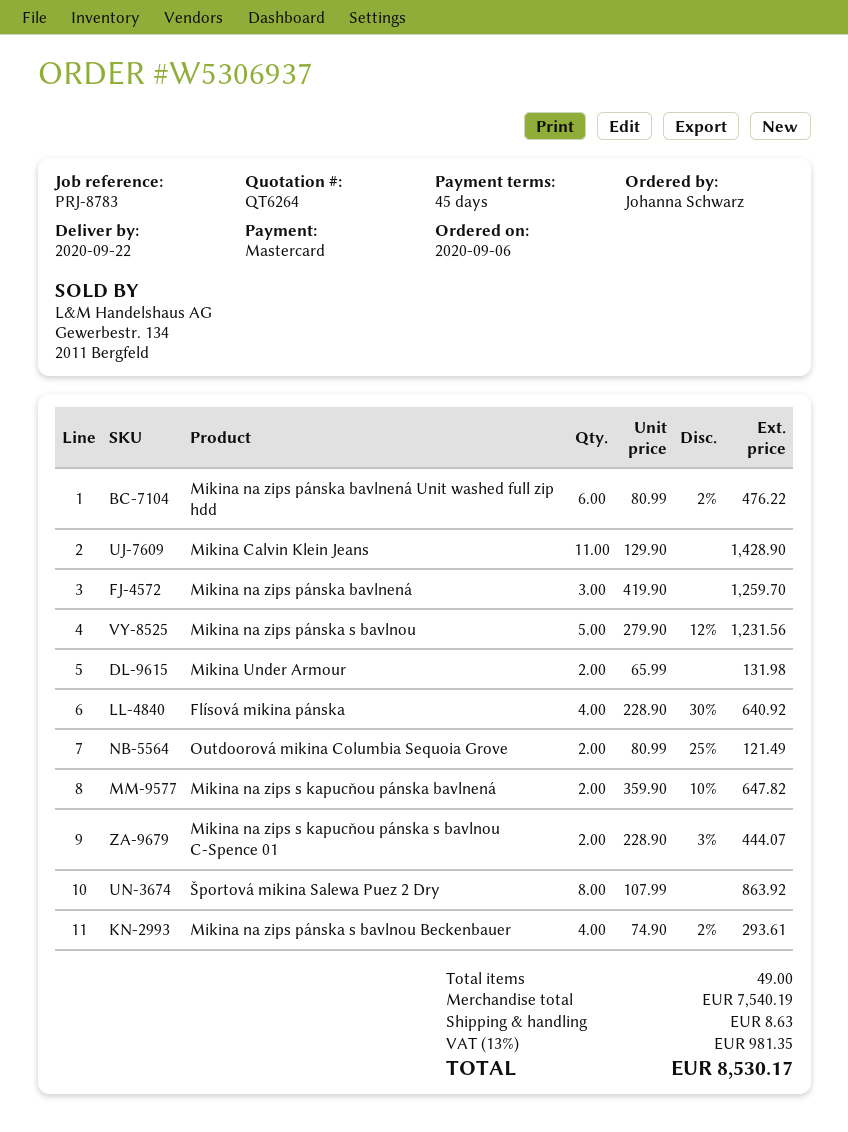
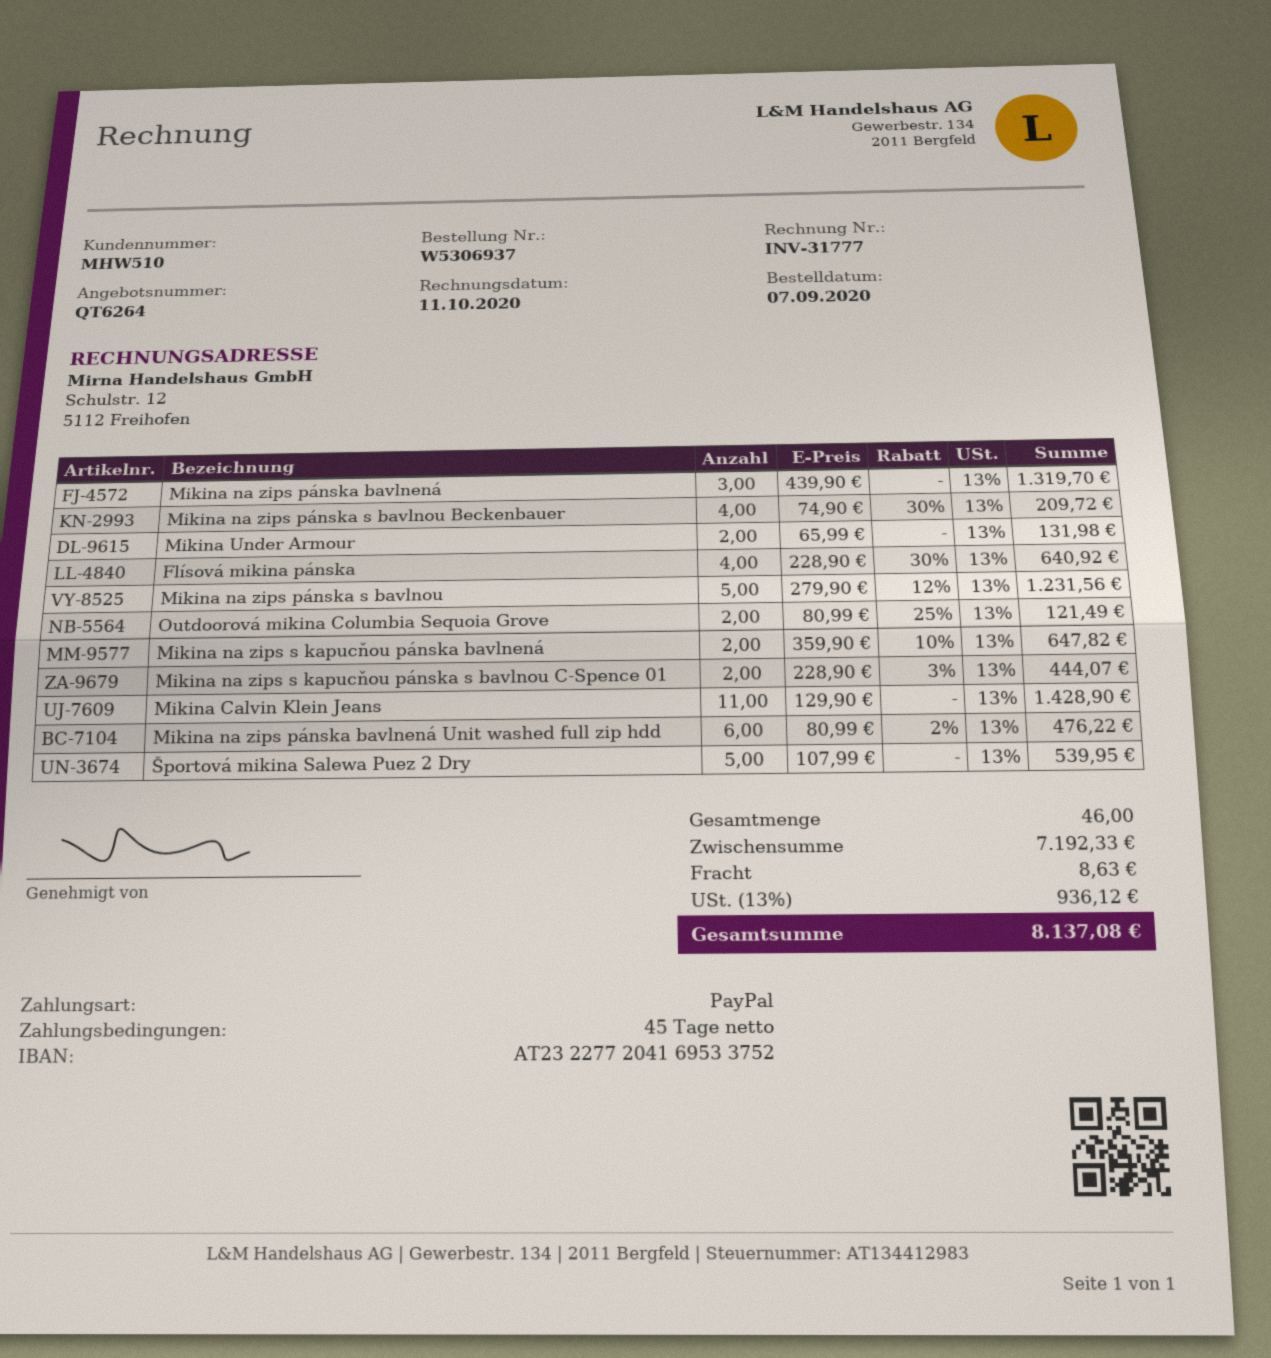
order date: 2020-09-06 -> 2020-09-07
payment method: Mastercard -> PayPal
Mikina na zips pánska bavlnená: 3 x 419.90 = 1259.70 -> 3 x 439.90 = 1319.70
Športová mikina Salewa Puez 2 Dry: 8 x 107.99 = 863.92 -> 5 x 107.99 = 539.95
Mikina na zips pánska s bavlnou Beckenbauer: 4 x 74.90 - 2% = 293.61 -> 4 x 74.90 - 30% = 209.72
total quantity: 49 -> 46
subtotal: 7540.19 -> 7192.33
tax: 13% = 981.35 -> 13% = 936.12
total: 8530.17 -> 8137.08

